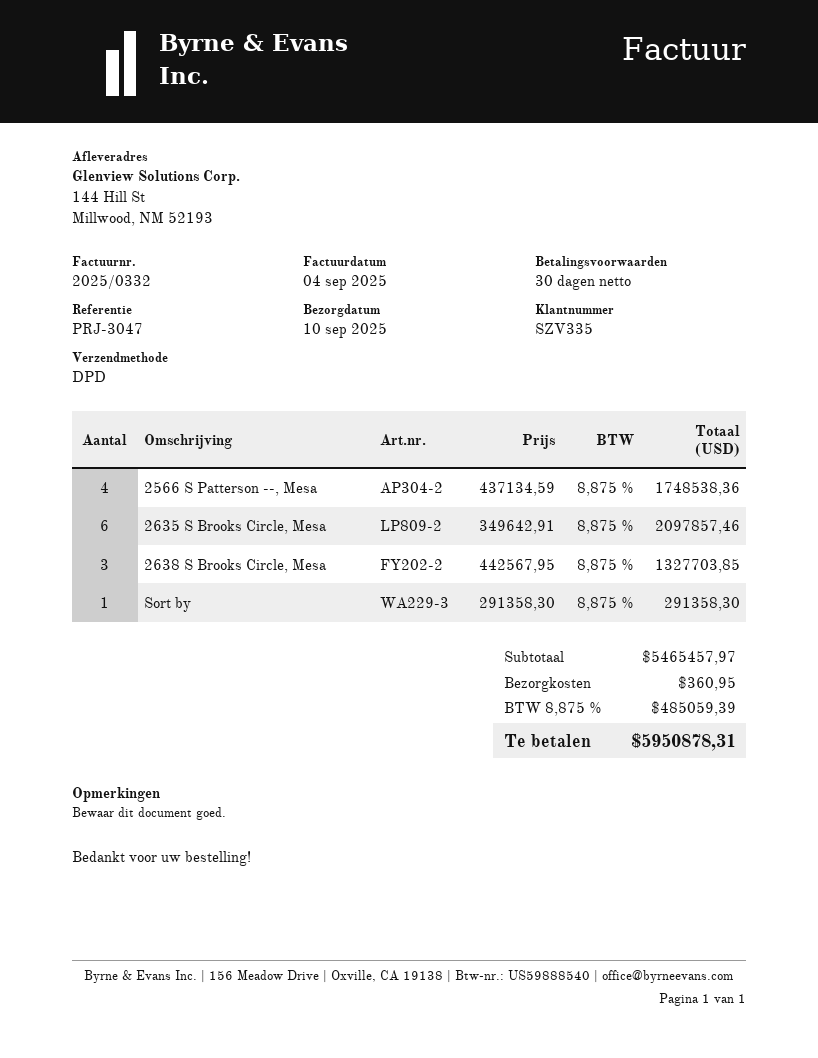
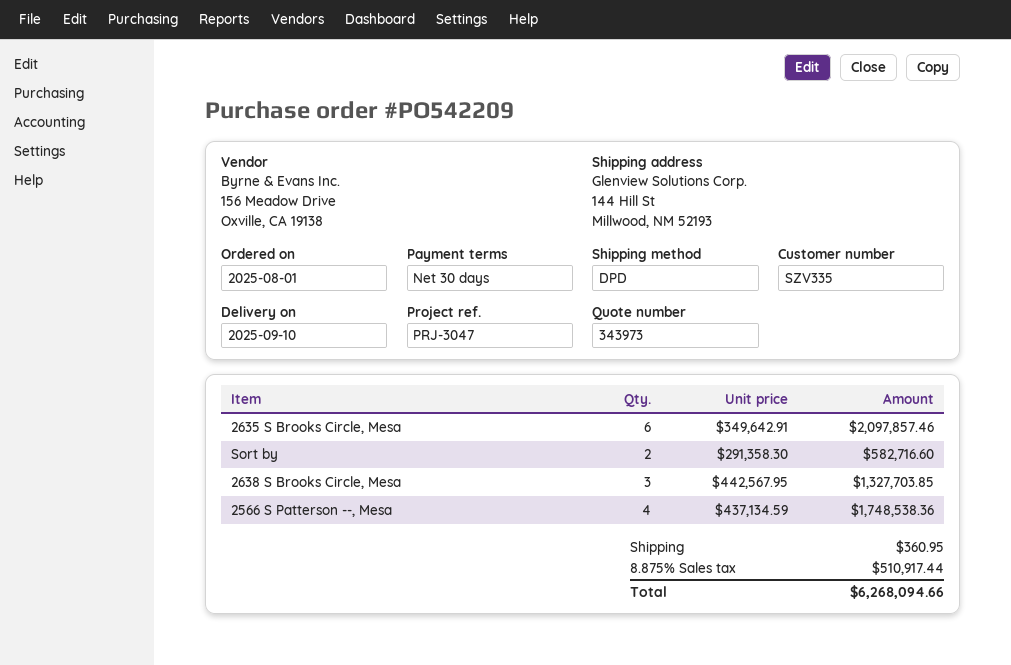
Sort by: 1 x 291358.30 = 291358.30 -> 2 x 291358.30 = 582716.60
tax: 8.875% = 485059.39 -> 8.875% = 510917.44
total: 5950878.31 -> 6268094.66

